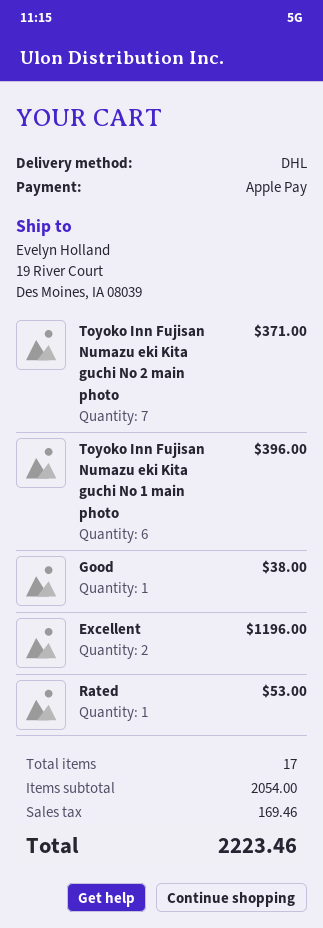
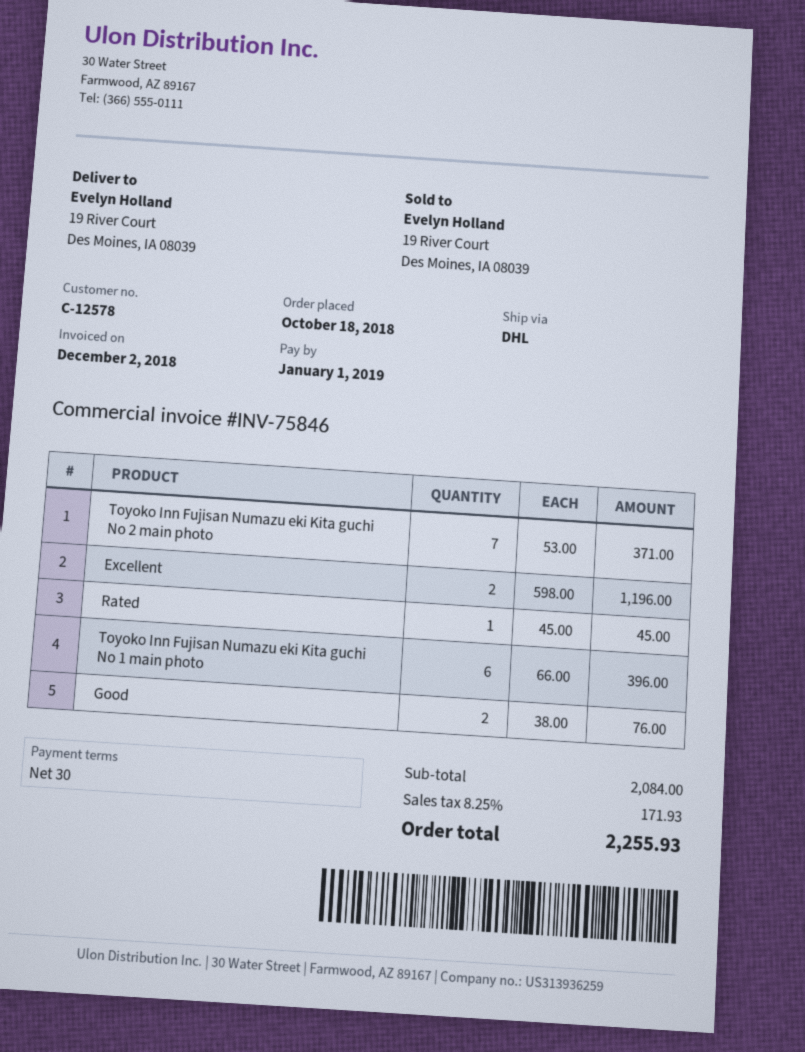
Good: 1 for 38.00 -> 2 for 76.00
Rated: 1 for 53.00 -> 1 for 45.00
subtotal: 2054.00 -> 2084.00
tax: 169.46 -> 171.93
total: 2223.46 -> 2255.93

